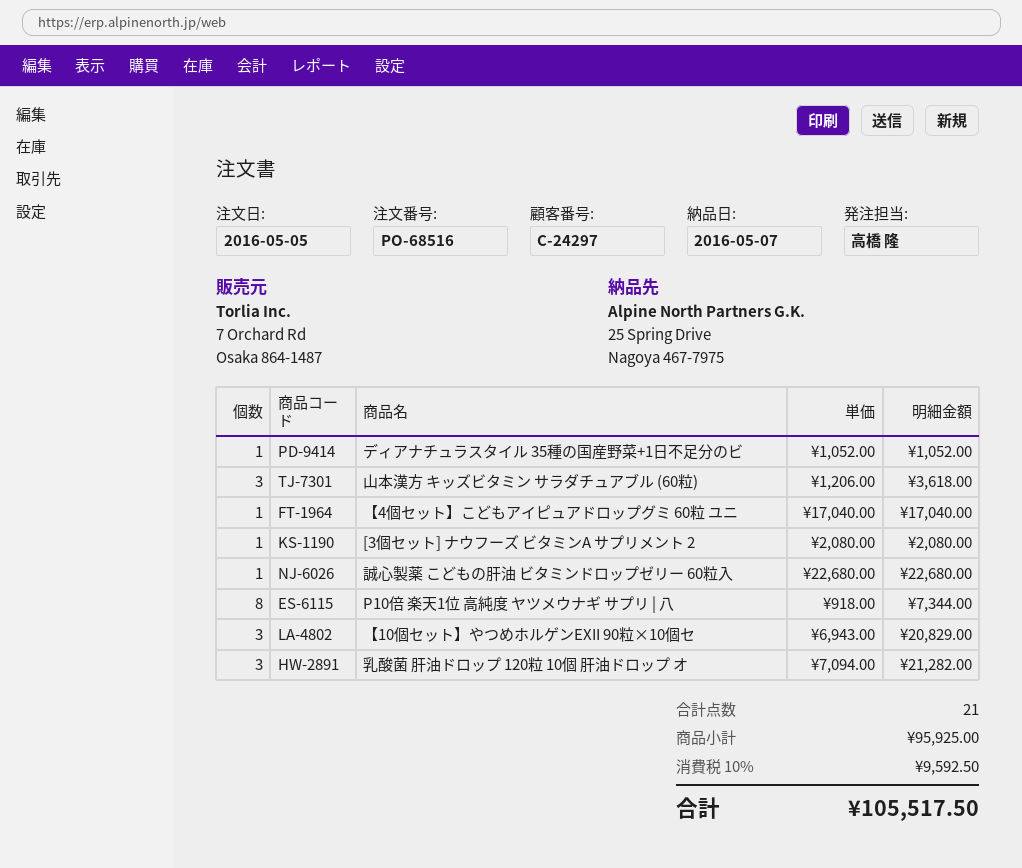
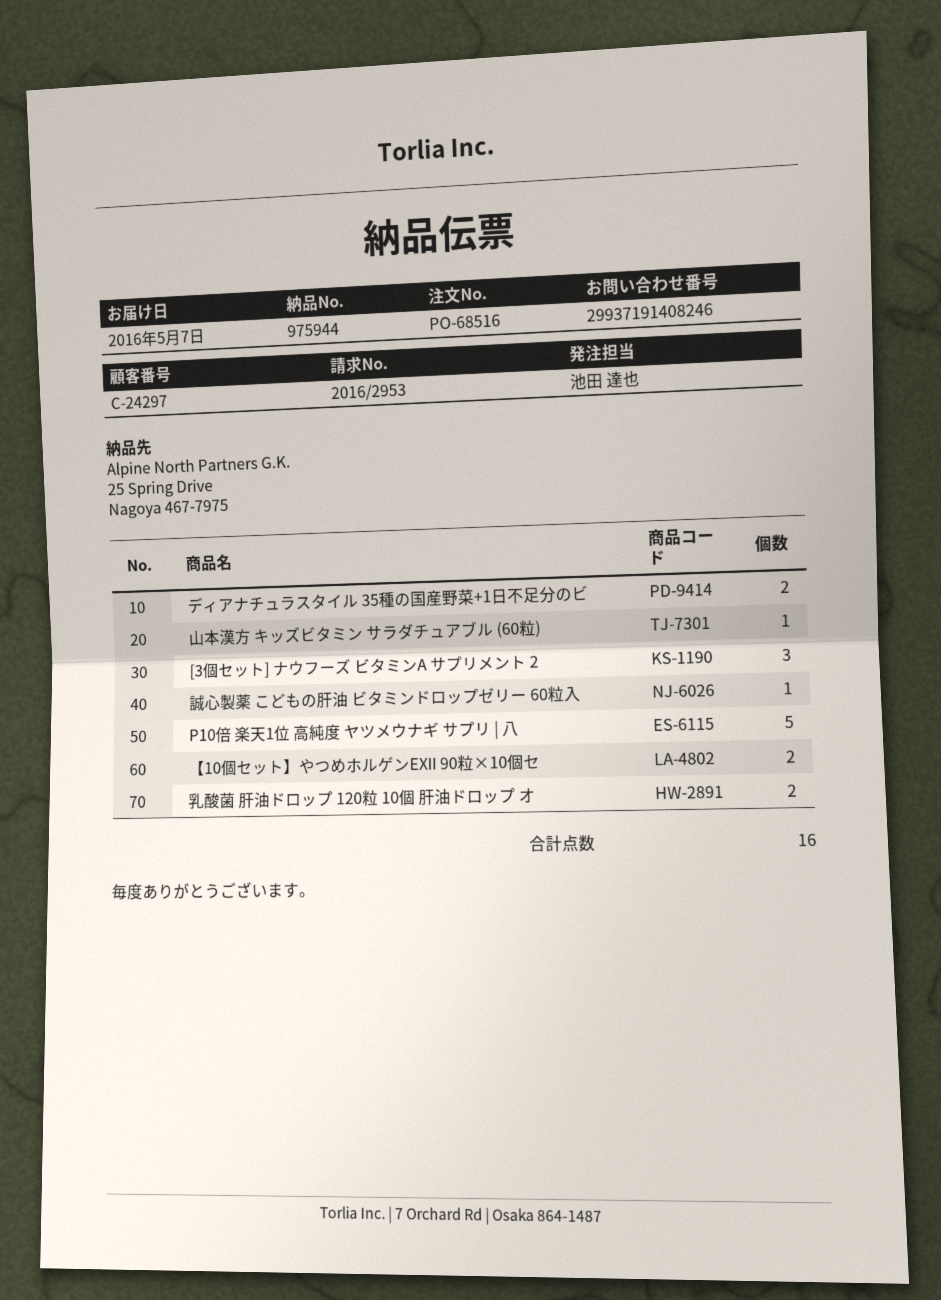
ordered by: 高橋 隆 -> 池田 達也
ディアナチュラスタイル 35種の国産野菜+1日不足分のビ: 1 -> 2
山本漢方 キッズビタミン サラダチュアブル (60粒): 3 -> 1
【4個セット】こどもアイピュアドロップグミ 60粒 ユニ: 1 -> none
[3個セット] ナウフーズ ビタミンA サプリメント 2: 1 -> 3
P10倍 楽天1位 高純度 ヤツメウナギ サプリ | 八: 8 -> 5
【10個セット】やつめホルゲンEXII 90粒×10個セ: 3 -> 2
乳酸菌 肝油ドロップ 120粒 10個 肝油ドロップ オ: 3 -> 2
total quantity: 21 -> 16

